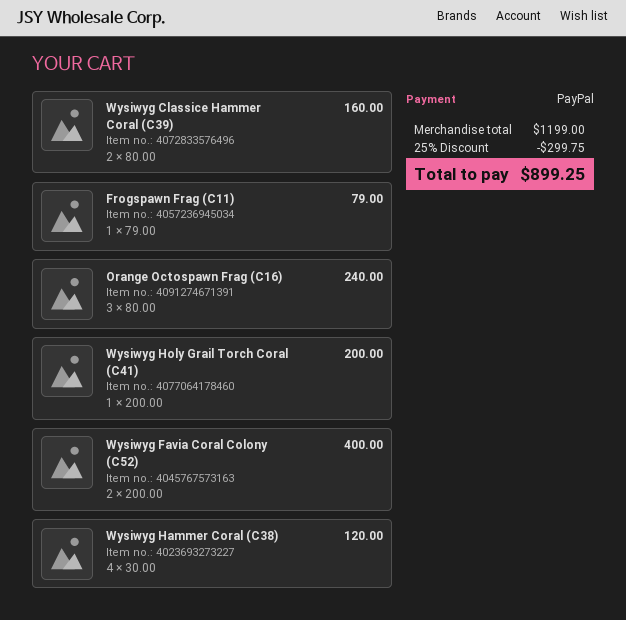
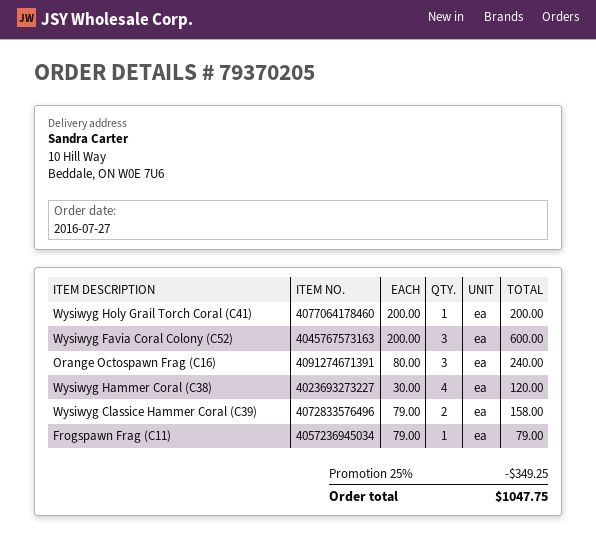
Wysiwyg Classice Hammer Coral (C39): 2 x 80.00 = 160.00 -> 2 x 79.00 = 158.00
Wysiwyg Favia Coral Colony (C52): 2 x 200.00 = 400.00 -> 3 x 200.00 = 600.00
discount: 25% = 299.75 -> 25% = 349.25
total: 899.25 -> 1047.75

